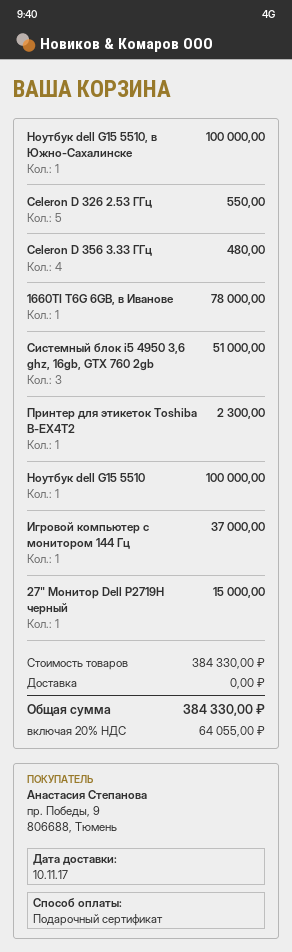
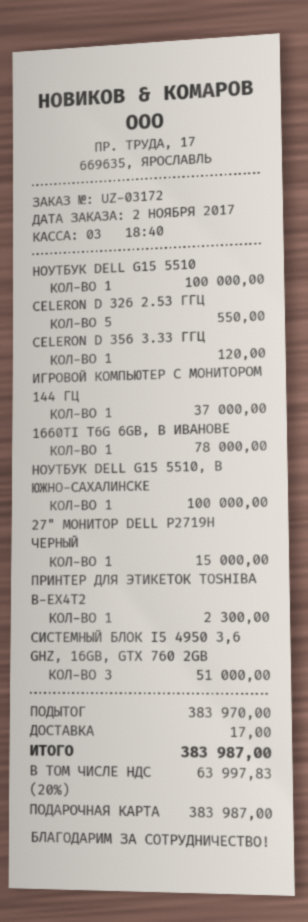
Celeron D 356 3.33 ГГц: 4 for 480.00 -> 1 for 120.00
subtotal: 384330.00 -> 383970.00
shipping: 0.00 -> 17.00
tax: 20% = 64055.00 -> 20% = 63997.83
total: 384330.00 -> 383987.00

